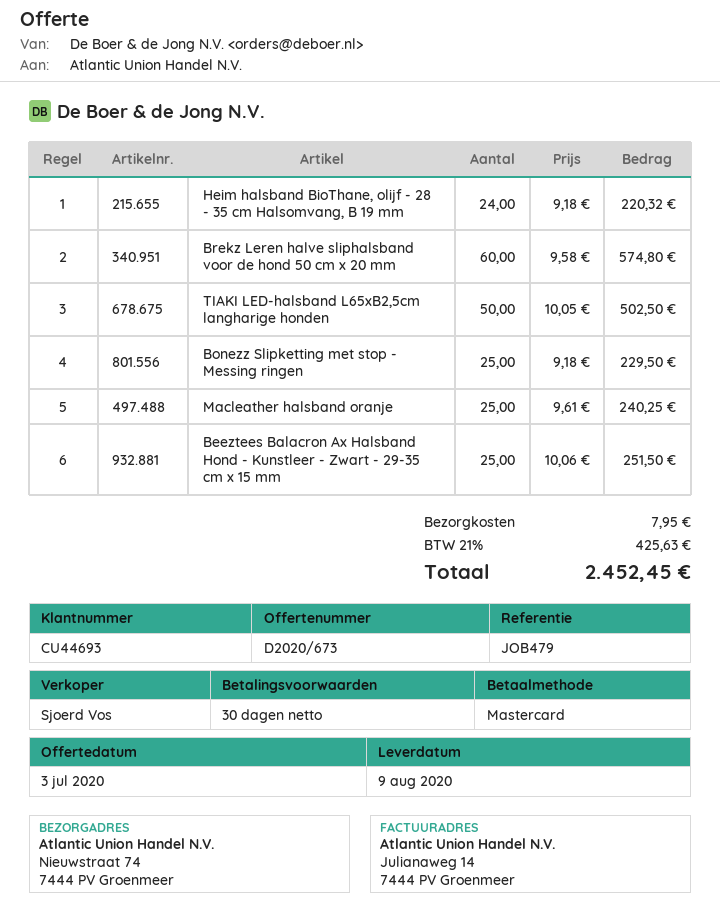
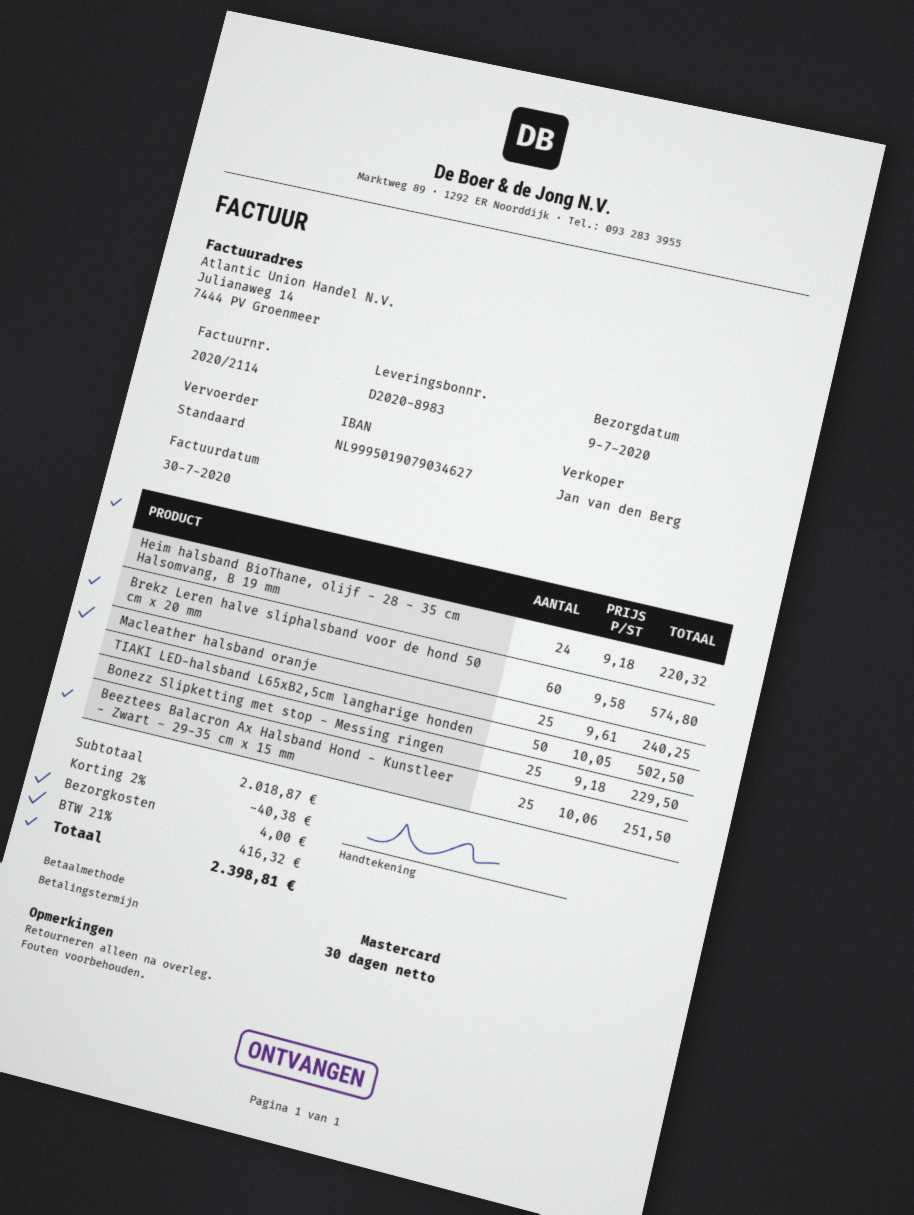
delivery date: 2020-08-09 -> 2020-07-09
sales rep: Sjoerd Vos -> Jan van den Berg
discount: none -> 2% = 40.38
shipping: 7.95 -> 4.00
tax: 21% = 425.63 -> 21% = 416.32
total: 2452.45 -> 2398.81

